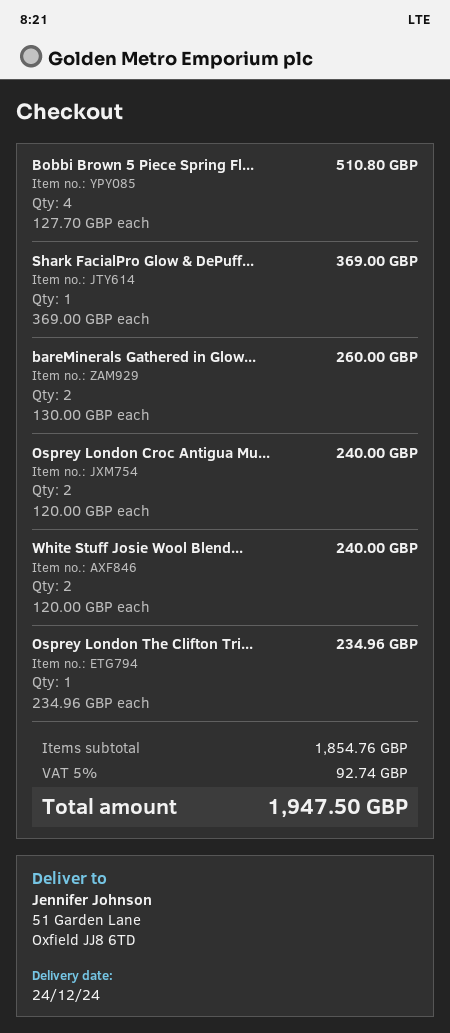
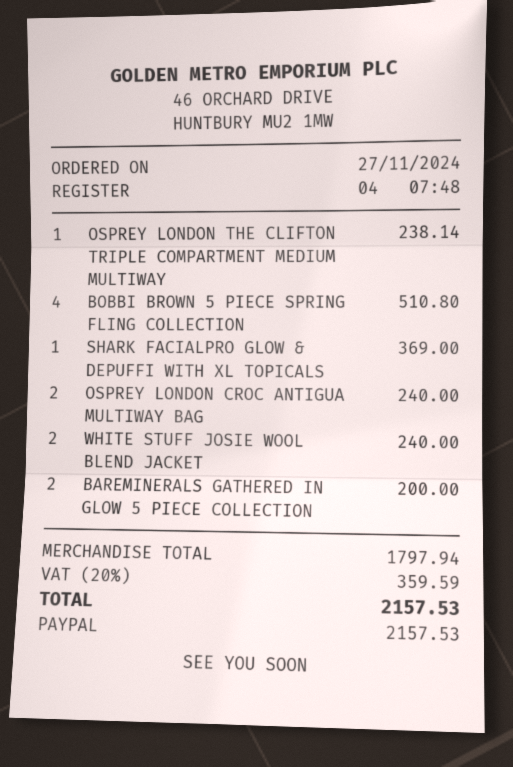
bareMinerals Gathered in Glow...: 2 for 260.00 -> 2 for 200.00
Osprey London The Clifton Tri...: 1 for 234.96 -> 1 for 238.14
subtotal: 1854.76 -> 1797.94
tax: 5% = 92.74 -> 20% = 359.59
total: 1947.50 -> 2157.53

